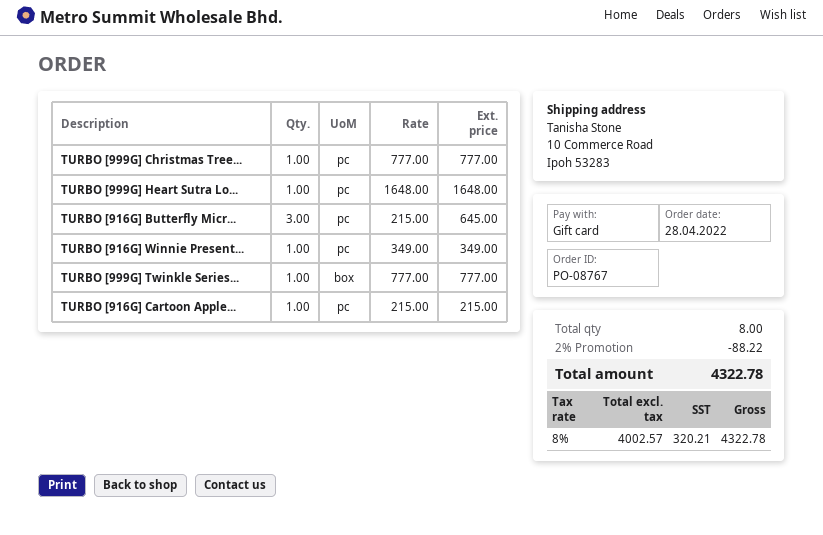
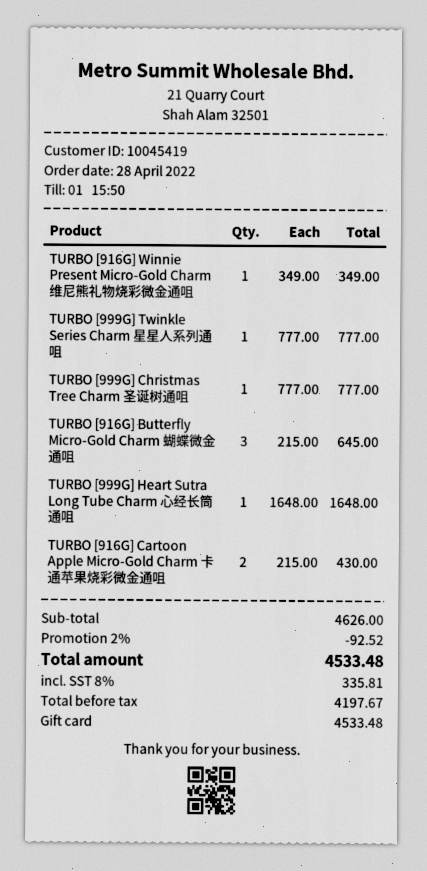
TURBO [916G] Cartoon Apple...: 1 x 215.00 = 215.00 -> 2 x 215.00 = 430.00
discount: 2% = 88.22 -> 2% = 92.52
net: 4002.57 -> 4197.67
tax: 8% = 320.21 -> 8% = 335.81
total: 4322.78 -> 4533.48

